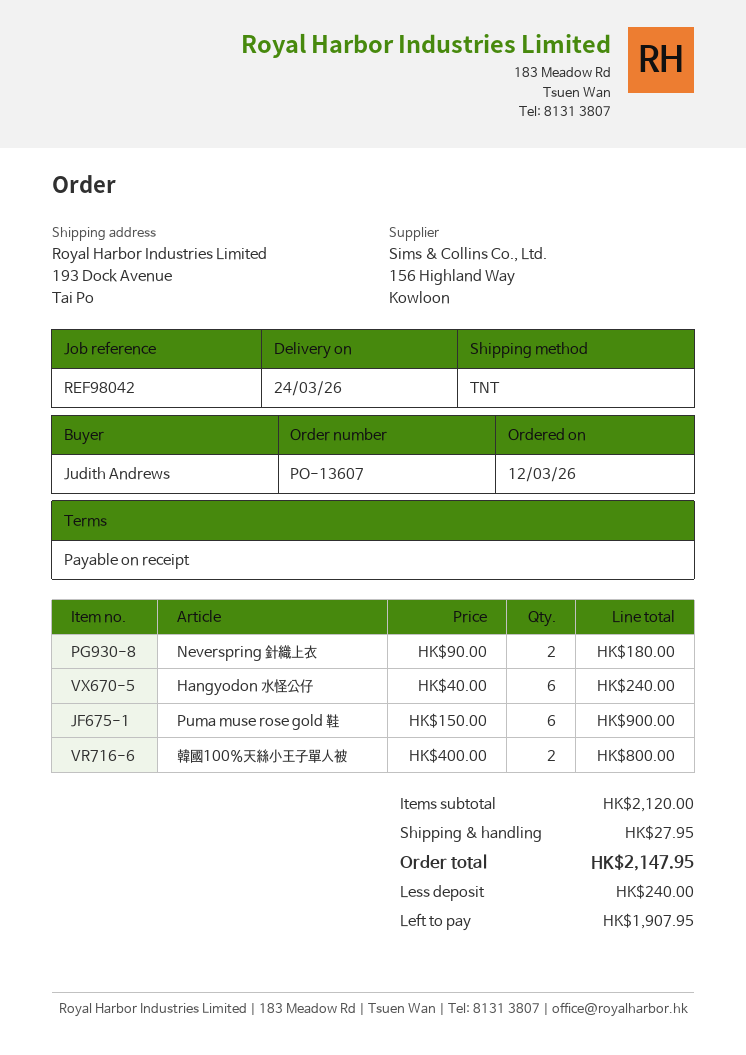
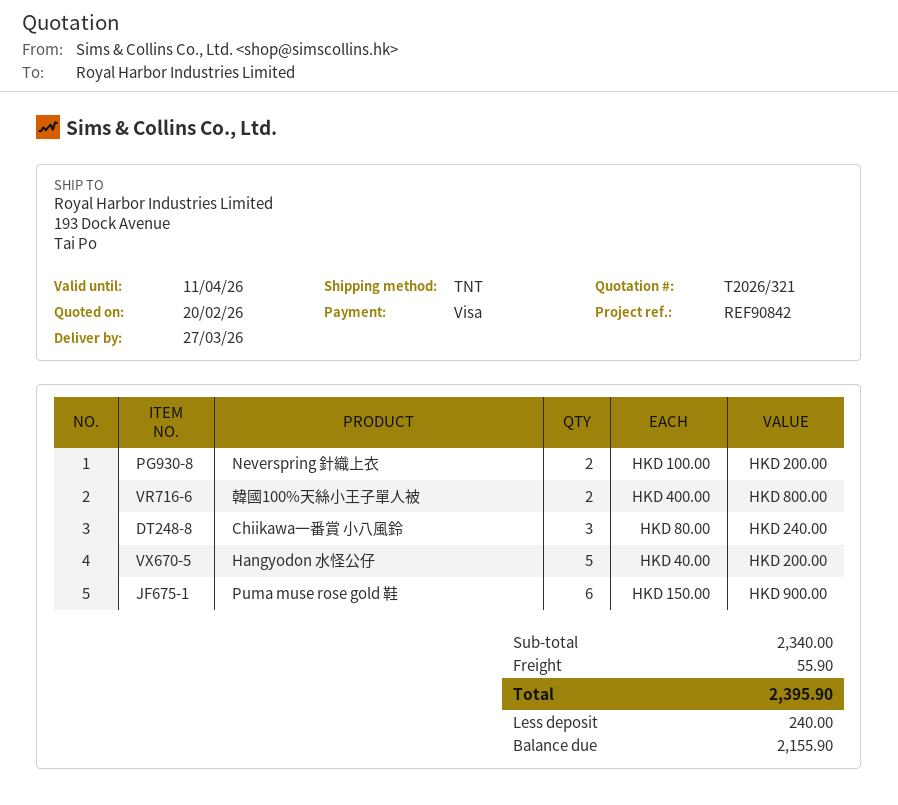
delivery date: 2026-03-24 -> 2026-03-27
reference: REF98042 -> REF90842
Neverspring 針織上衣: 2 x 90.00 = 180.00 -> 2 x 100.00 = 200.00
Hangyodon 水怪公仔: 6 x 40.00 = 240.00 -> 5 x 40.00 = 200.00
Chiikawa一番賞 小八風鈴: none -> 3 x 80.00 = 240.00
subtotal: 2120.00 -> 2340.00
shipping: 27.95 -> 55.90
total: 2147.95 -> 2395.90
balance: 1907.95 -> 2155.90

